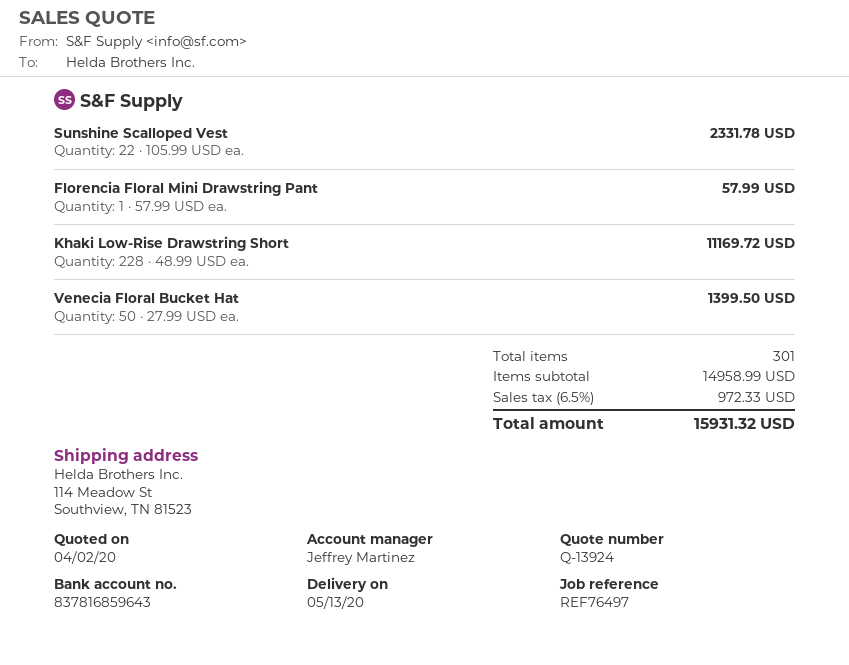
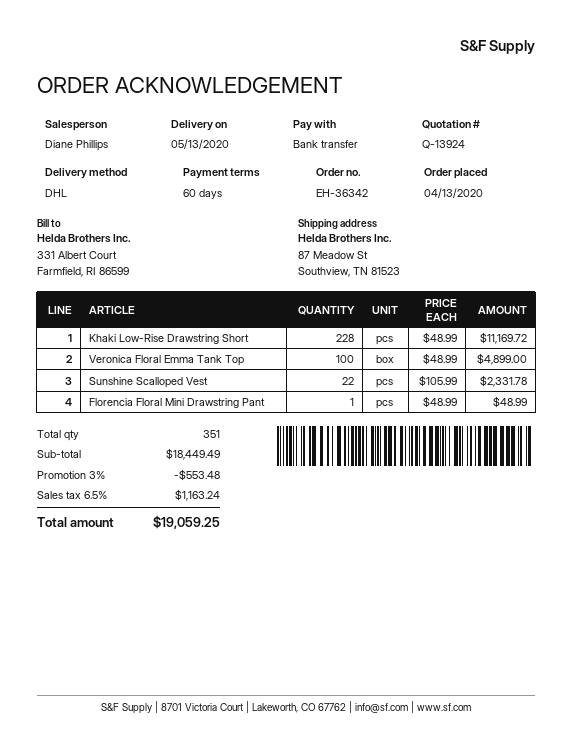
sales rep: Jeffrey Martinez -> Diane Phillips
ship to: 114 Meadow St, Southview, TN 81523 -> 87 Meadow St, Southview, TN 81523
Florencia Floral Mini Drawstring Pant: 1 x 57.99 = 57.99 -> 1 x 48.99 = 48.99
Venecia Floral Bucket Hat: 50 x 27.99 = 1399.50 -> none
Veronica Floral Emma Tank Top: none -> 100 x 48.99 = 4899.00
total quantity: 301 -> 351
subtotal: 14958.99 -> 18449.49
discount: none -> 3% = 553.48
tax: 6.5% = 972.33 -> 6.5% = 1163.24
total: 15931.32 -> 19059.25

